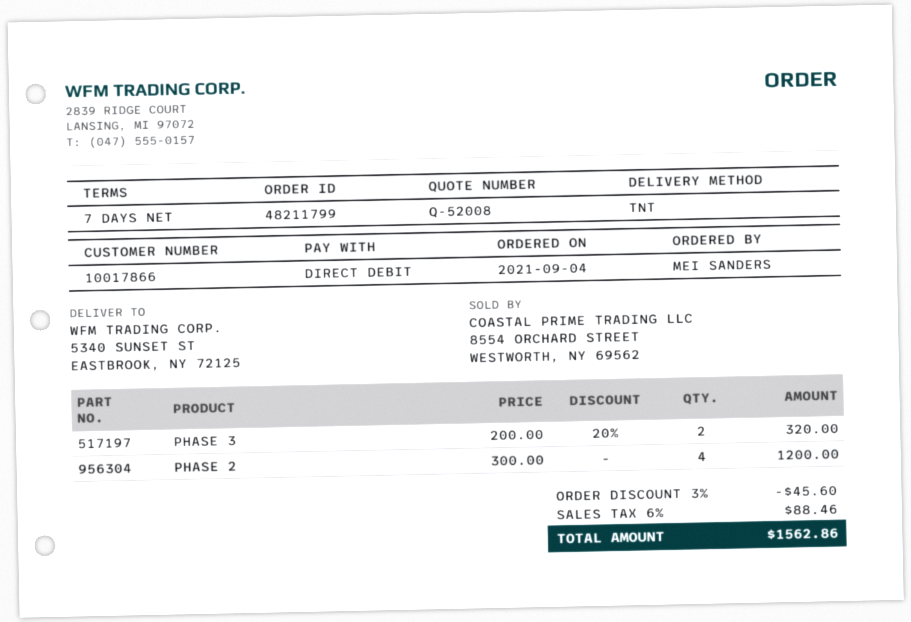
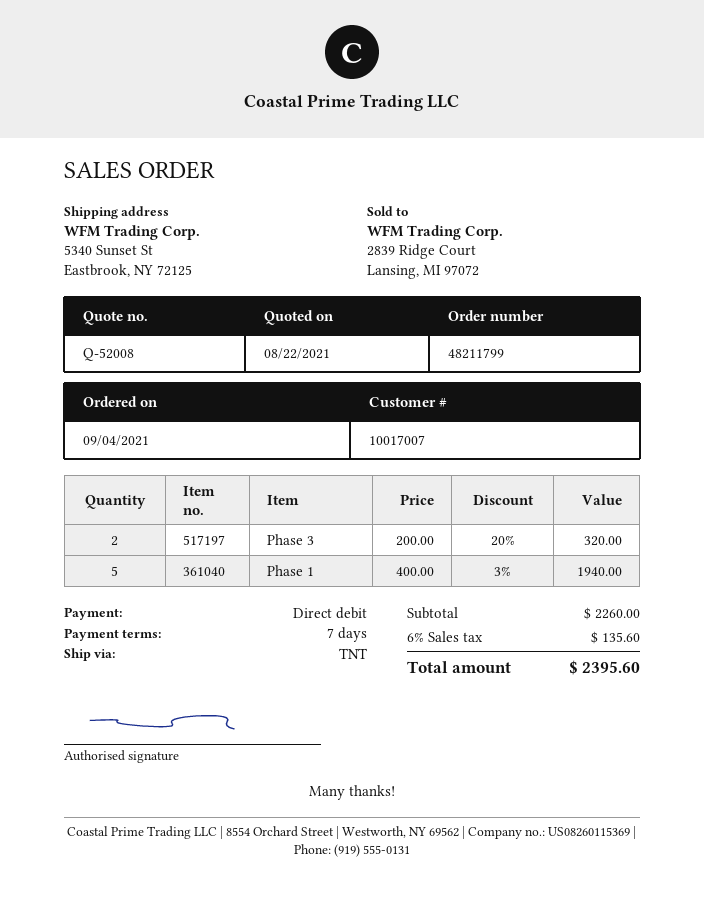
customer number: 10017866 -> 10017007
PHASE 2: 4 x 300.00 = 1200.00 -> none
Phase 1: none -> 5 x 400.00 - 3% = 1940.00
discount: 3% = 45.60 -> none
tax: 6% = 88.46 -> 6% = 135.60
total: 1562.86 -> 2395.60

